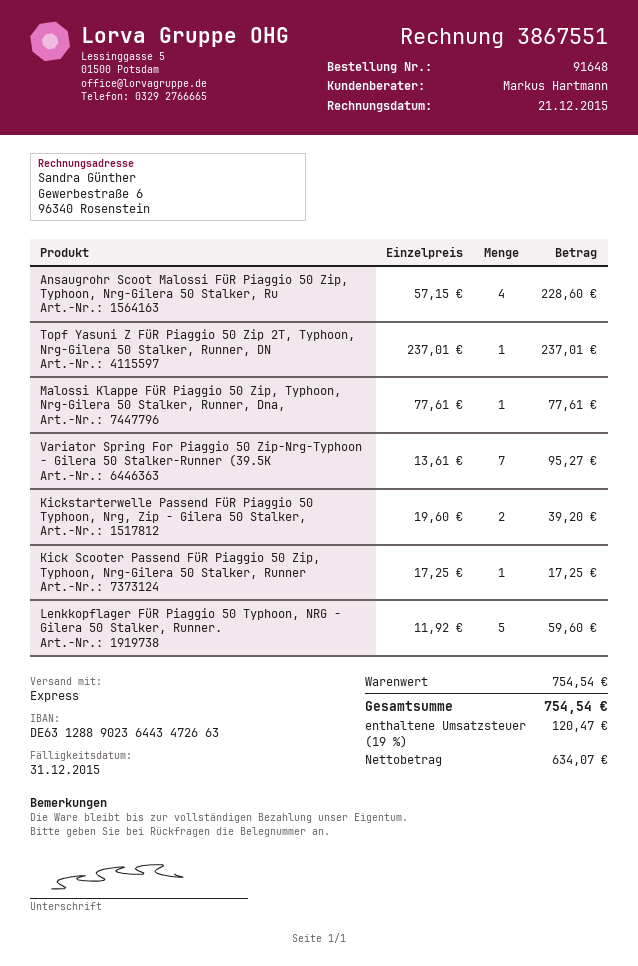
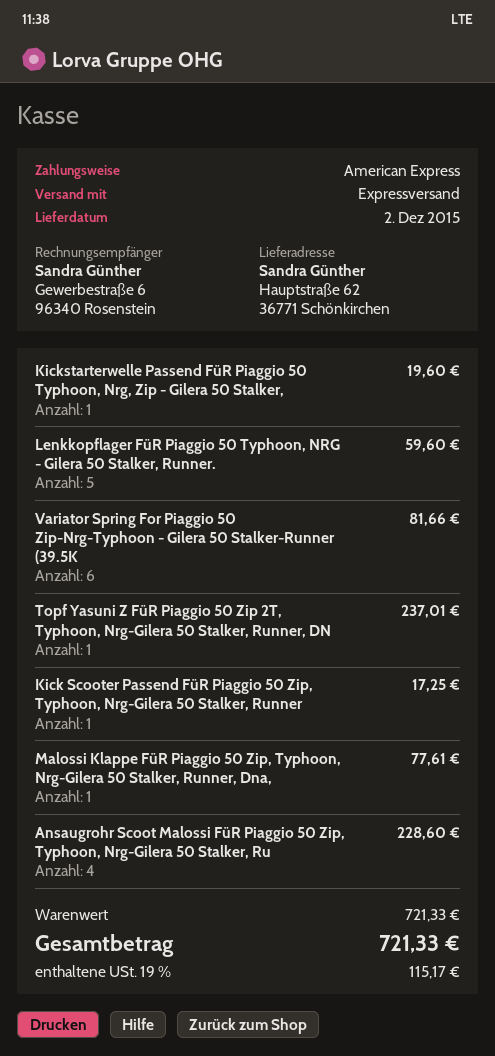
Variator Spring For Piaggio 50 Zip-Nrg-Typhoon - Gilera 50 Stalker-Runner (39.5K: 7 for 95.27 -> 6 for 81.66
Kickstarterwelle Passend FüR Piaggio 50 Typhoon, Nrg, Zip - Gilera 50 Stalker,: 2 for 39.20 -> 1 for 19.60
subtotal: 754.54 -> 721.33
tax: 19% = 120.47 -> 19% = 115.17
total: 754.54 -> 721.33

